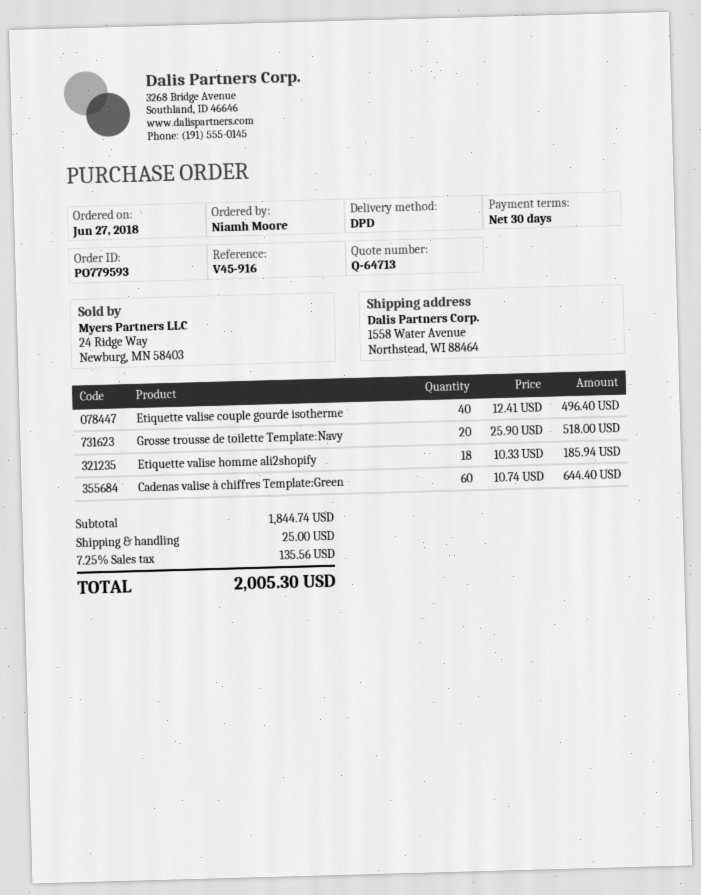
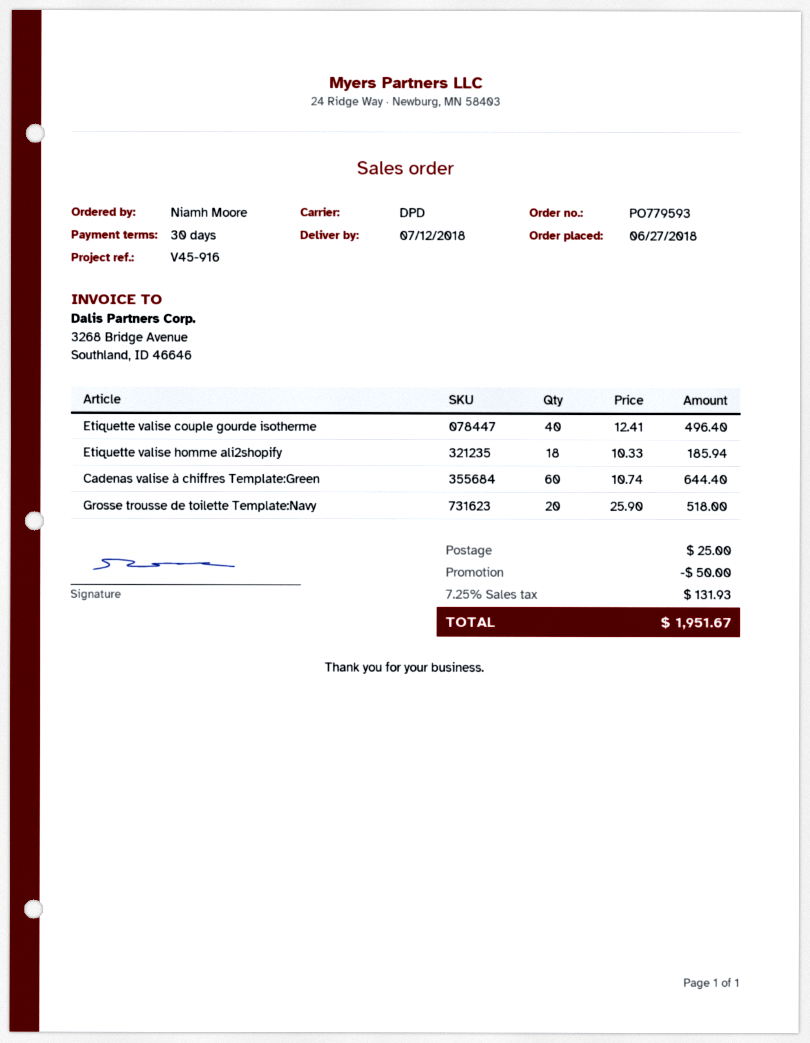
discount: none -> 50.00
tax: 7.25% = 135.56 -> 7.25% = 131.93
total: 2005.30 -> 1951.67

